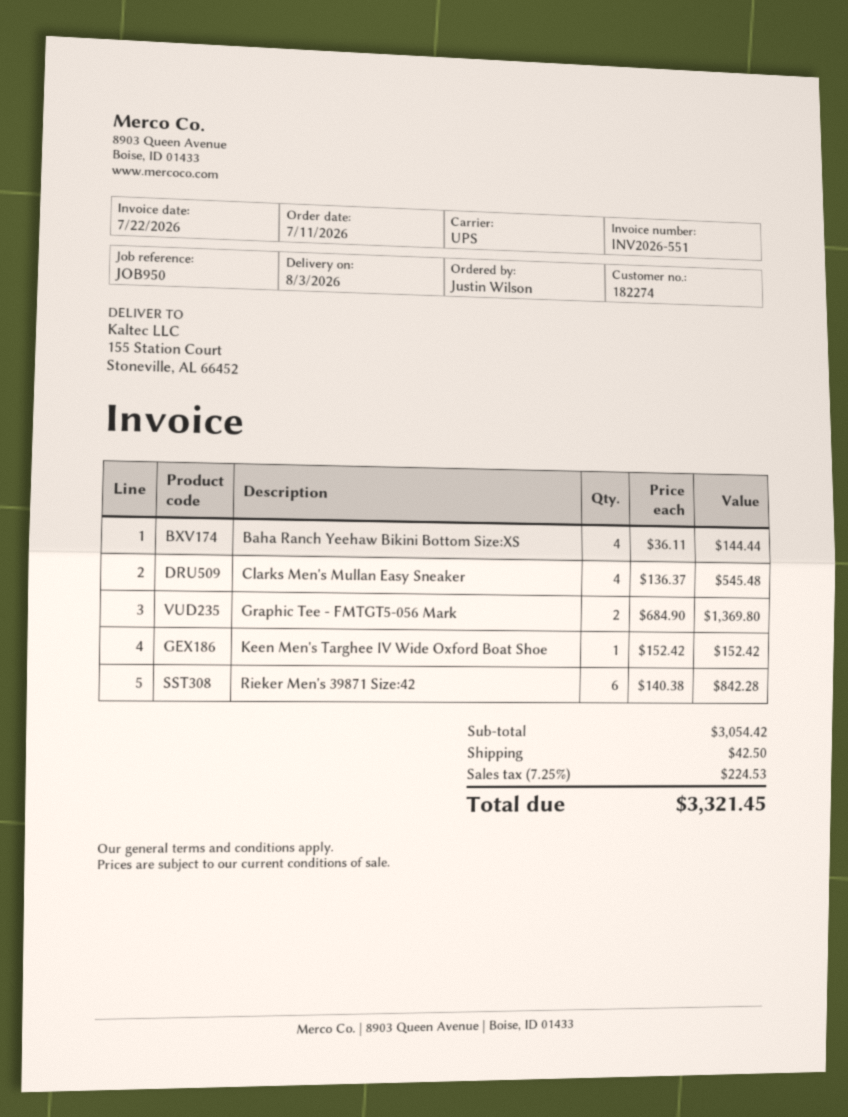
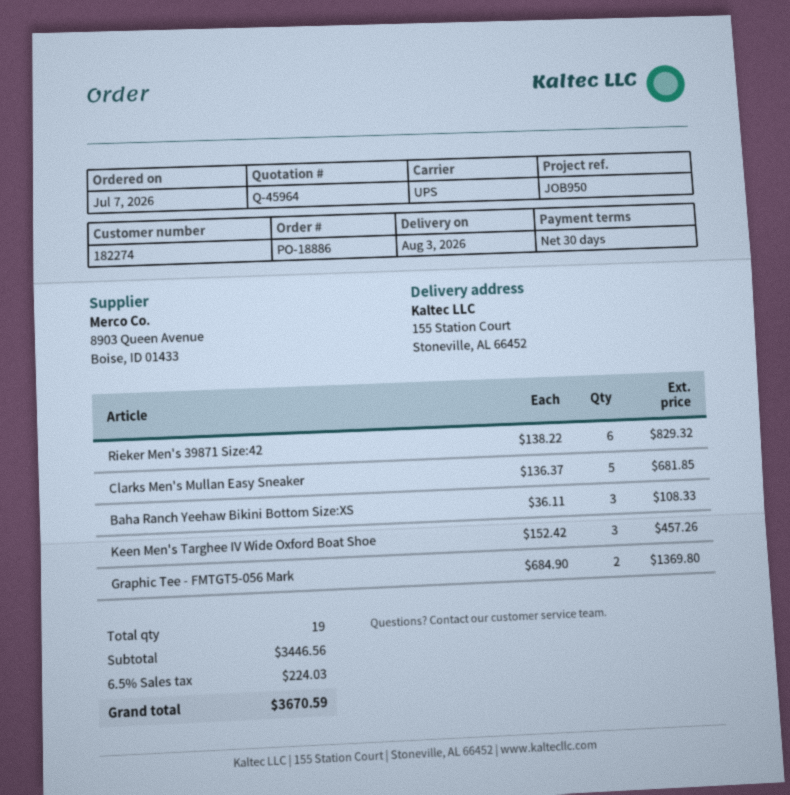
order date: 2026-07-11 -> 2026-07-07
Baha Ranch Yeehaw Bikini Bottom Size:XS: 4 x 36.11 = 144.44 -> 3 x 36.11 = 108.33
Clarks Men's Mullan Easy Sneaker: 4 x 136.37 = 545.48 -> 5 x 136.37 = 681.85
Keen Men's Targhee IV Wide Oxford Boat Shoe: 1 x 152.42 = 152.42 -> 3 x 152.42 = 457.26
Rieker Men's 39871 Size:42: 6 x 140.38 = 842.28 -> 6 x 138.22 = 829.32
subtotal: 3054.42 -> 3446.56
shipping: 42.50 -> none
tax: 7.25% = 224.53 -> 6.5% = 224.03
total: 3321.45 -> 3670.59

